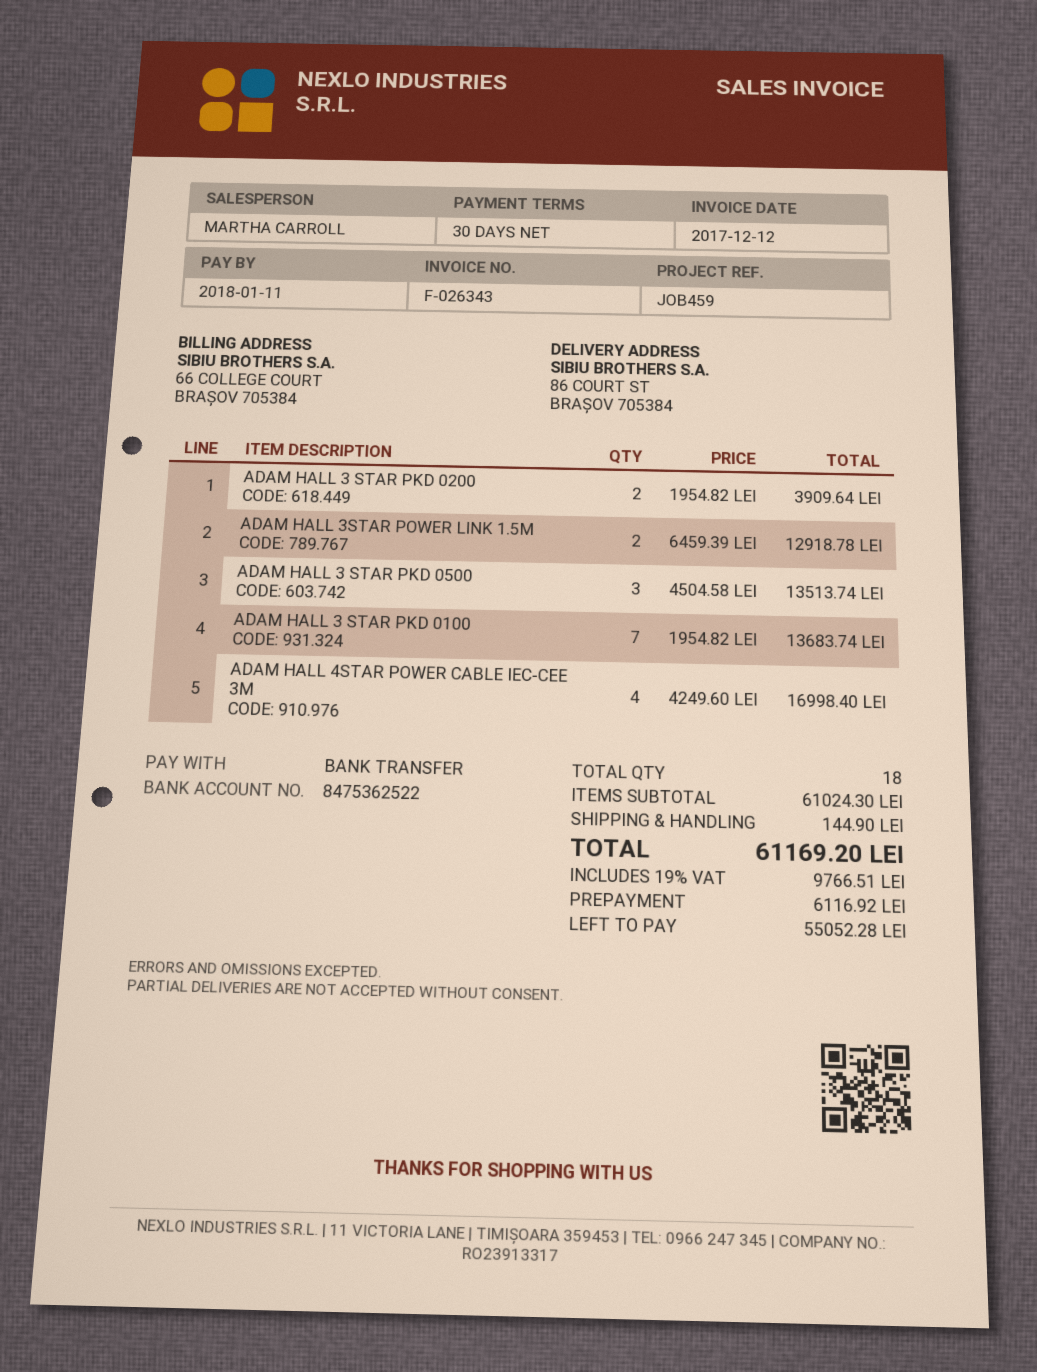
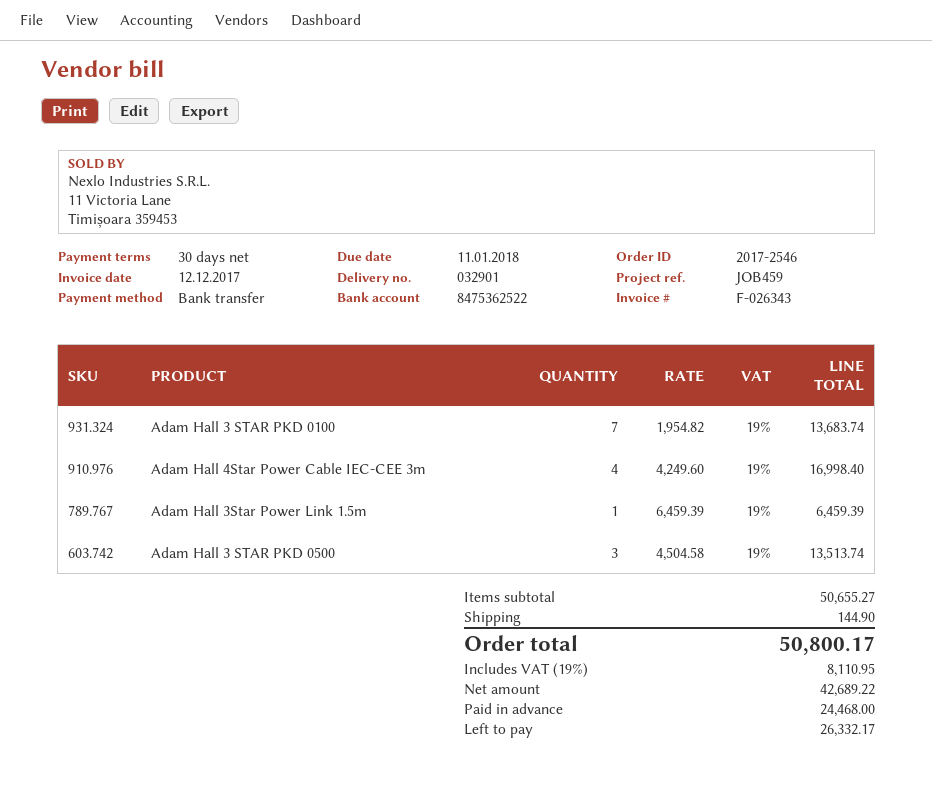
ADAM HALL 3 STAR PKD 0200: 2 x 1954.82 = 3909.64 -> none
ADAM HALL 3STAR POWER LINK 1.5M: 2 x 6459.39 = 12918.78 -> 1 x 6459.39 = 6459.39
subtotal: 61024.30 -> 50655.27
tax: 19% = 9766.51 -> 19% = 8110.95
total: 61169.20 -> 50800.17
deposit: 6116.92 -> 24468.00
balance: 55052.28 -> 26332.17

